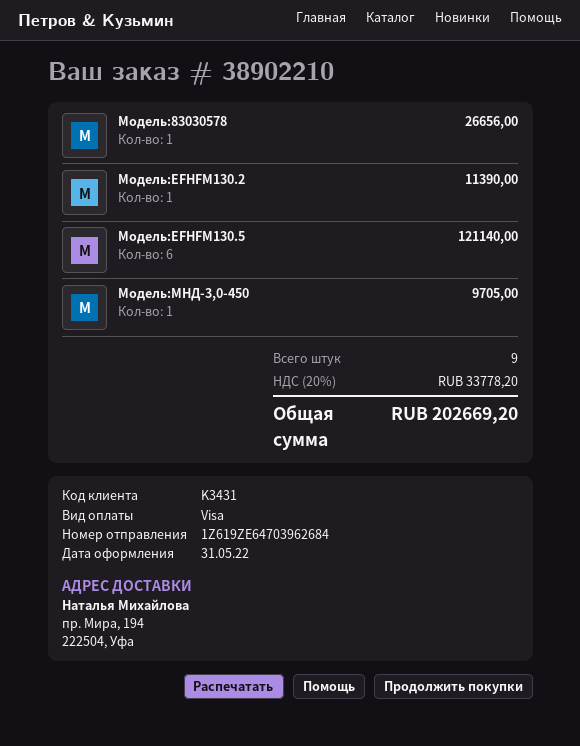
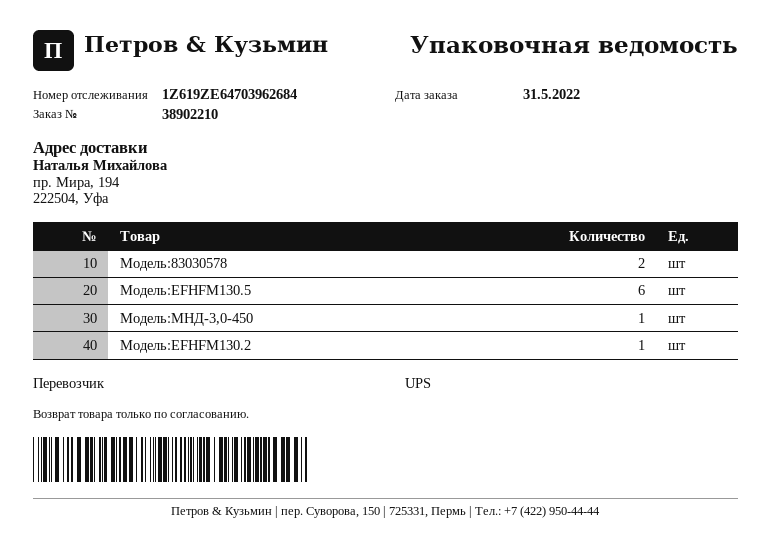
Модель:83030578: 1 -> 2

